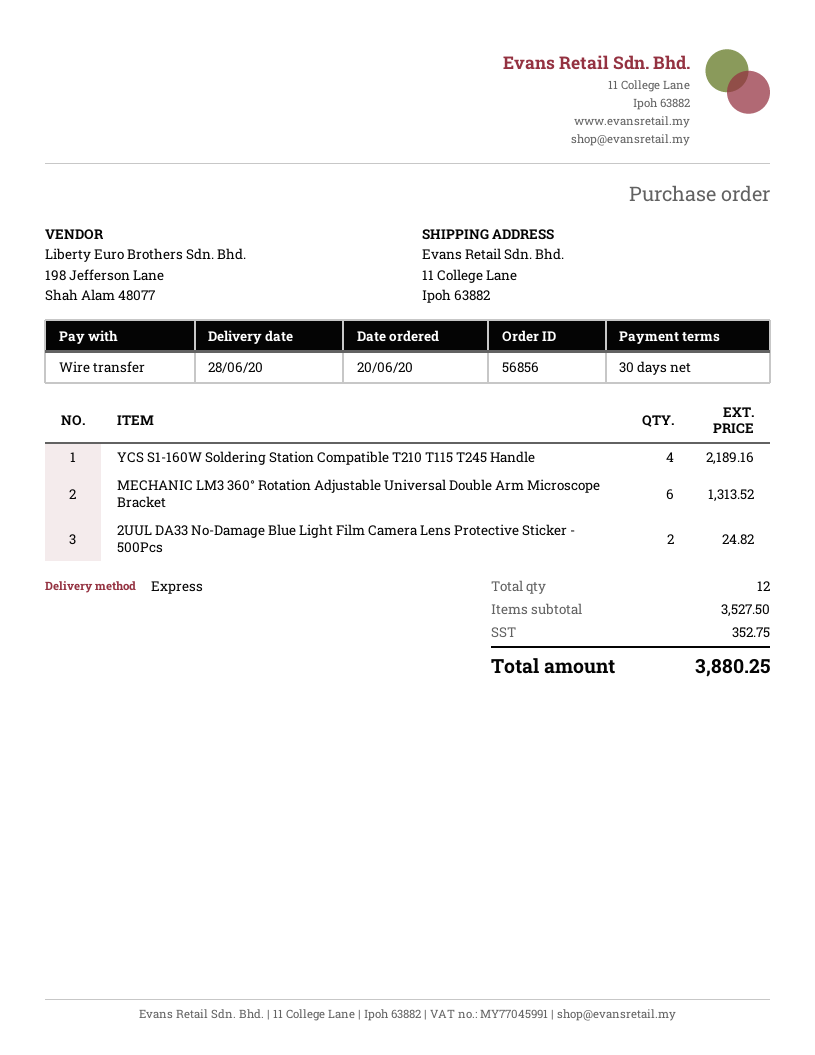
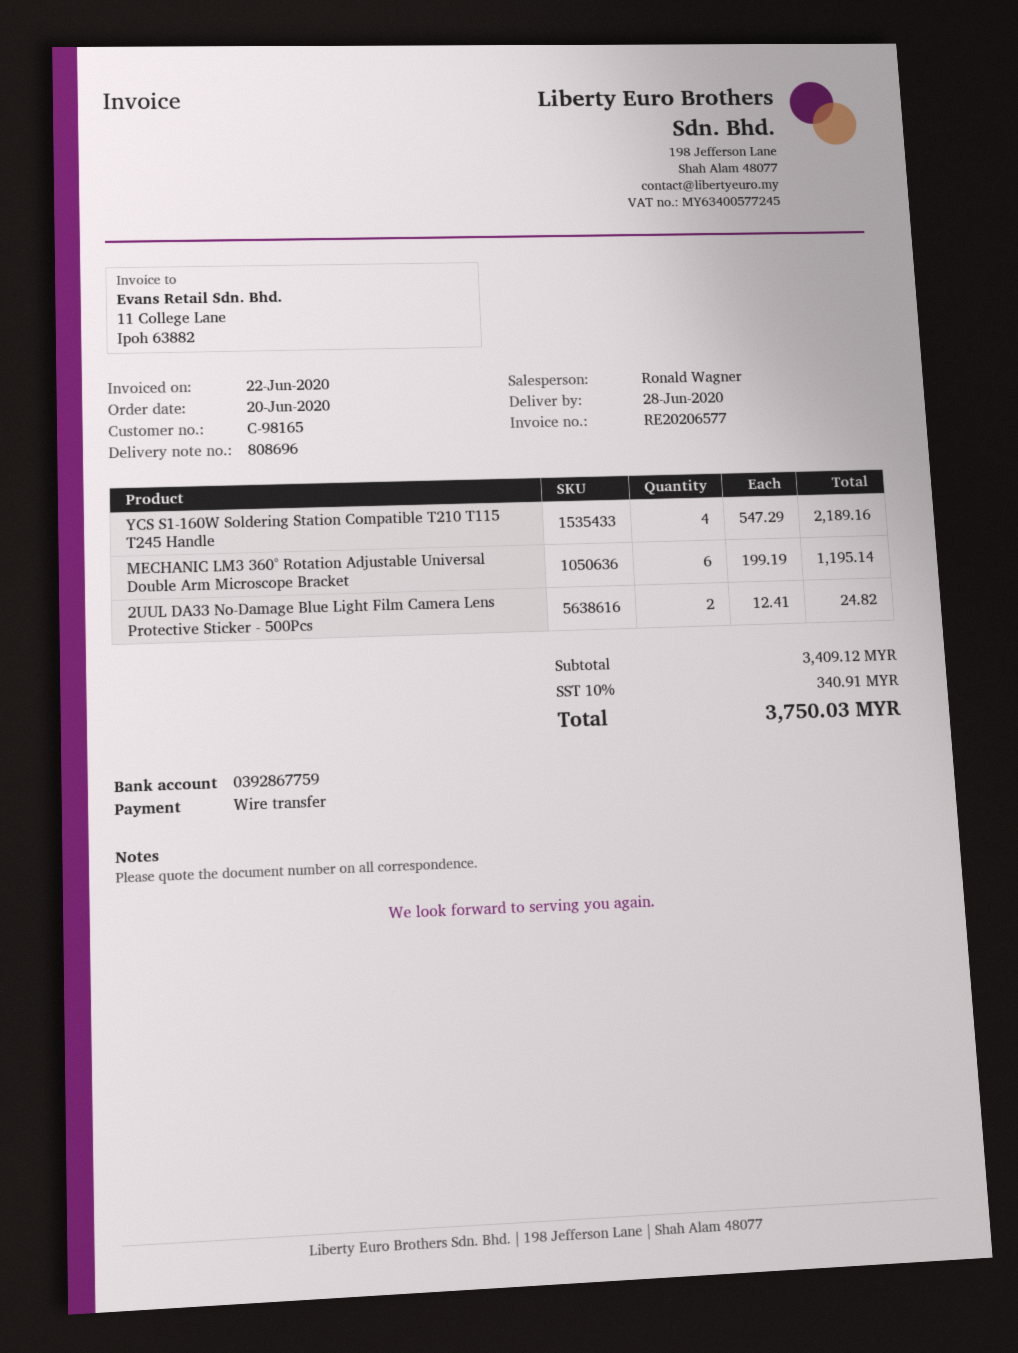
MECHANIC LM3 360° Rotation Adjustable Universal Double Arm Microscope Bracket: 6 for 1313.52 -> 6 for 1195.14
subtotal: 3527.50 -> 3409.12
tax: 352.75 -> 340.91
total: 3880.25 -> 3750.03

